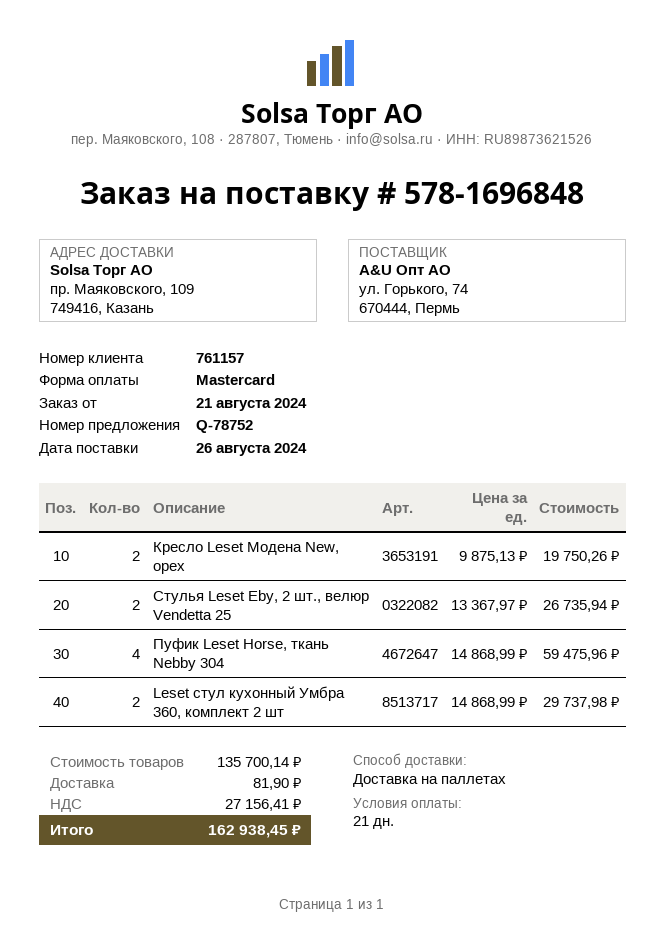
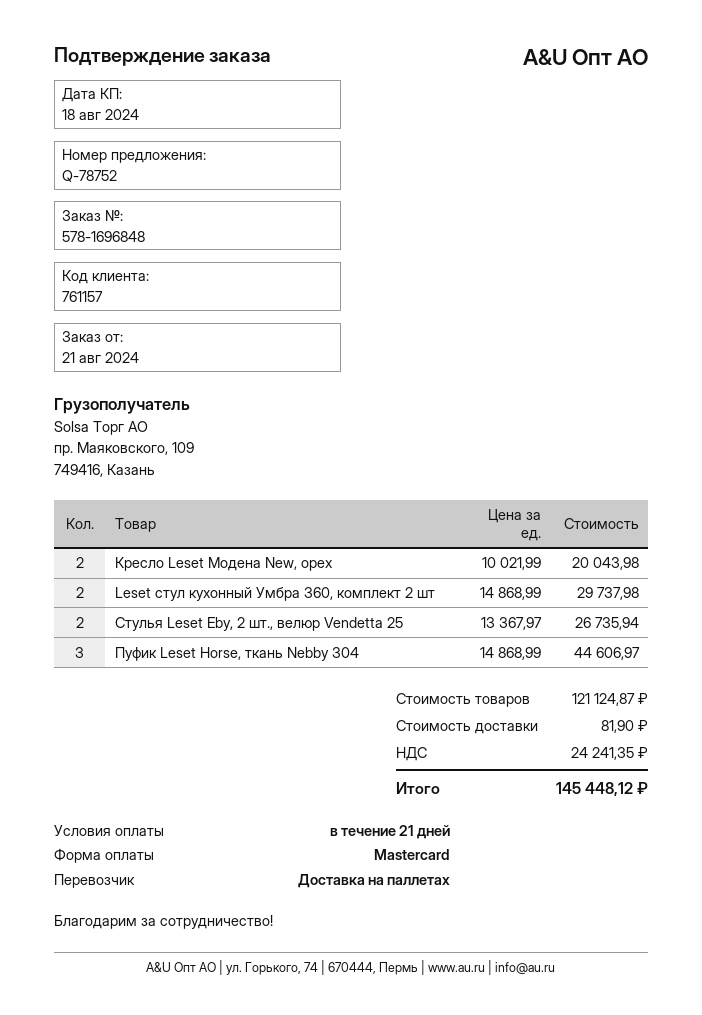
Кресло Leset Модена New, орех: 2 x 9875.13 = 19750.26 -> 2 x 10021.99 = 20043.98
Пуфик Leset Horse, ткань Nebby 304: 4 x 14868.99 = 59475.96 -> 3 x 14868.99 = 44606.97
subtotal: 135700.14 -> 121124.87
tax: 27156.41 -> 24241.35
total: 162938.45 -> 145448.12

